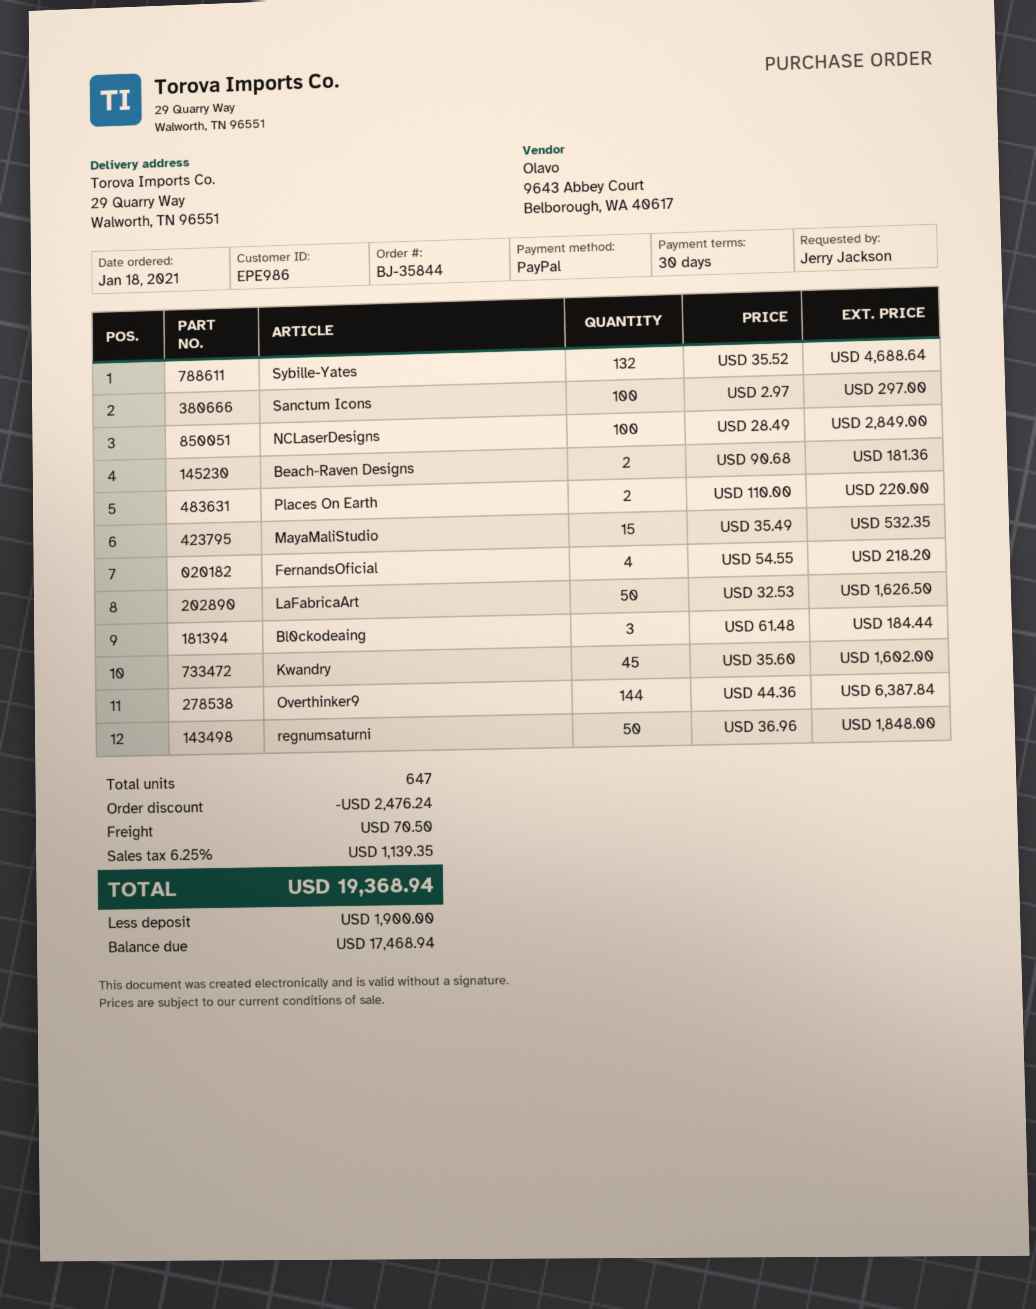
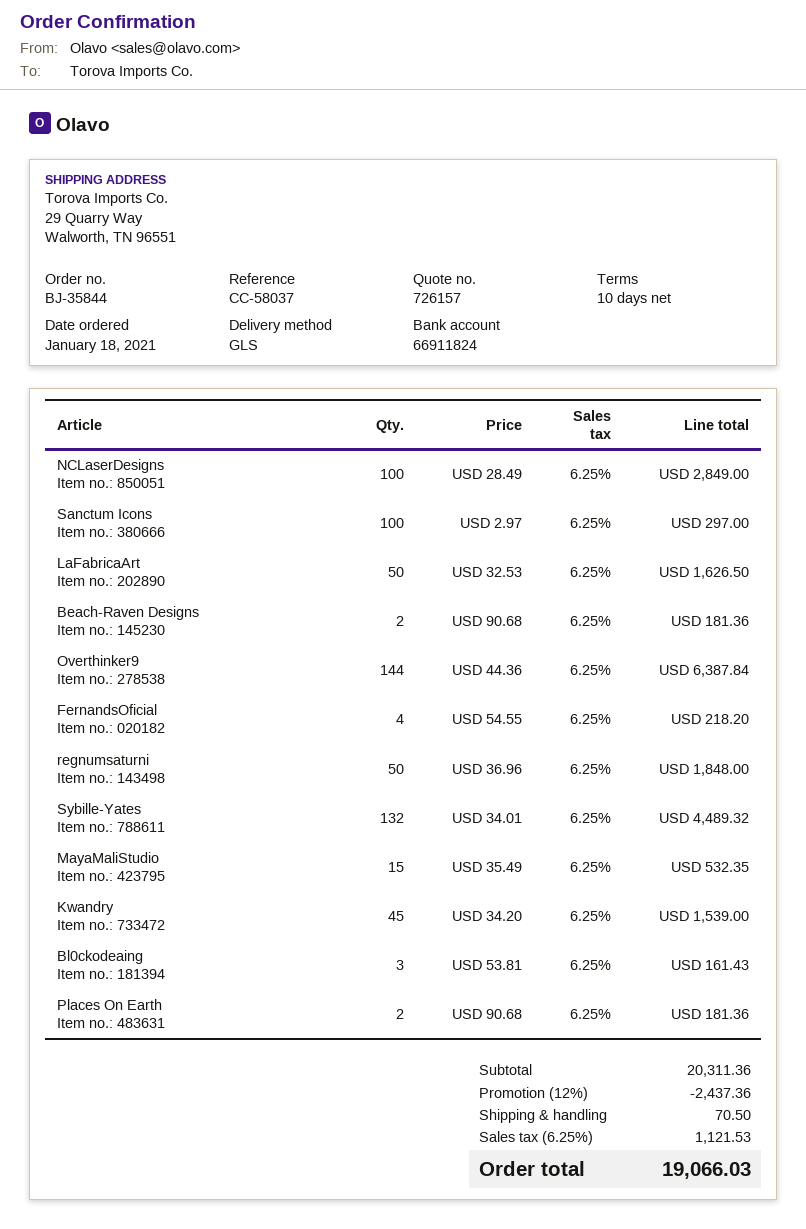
payment terms: 30 days -> 10 days
Sybille-Yates: 132 x 35.52 = 4688.64 -> 132 x 34.01 = 4489.32
Places On Earth: 2 x 110.00 = 220.00 -> 2 x 90.68 = 181.36
Bl0ckodeaing: 3 x 61.48 = 184.44 -> 3 x 53.81 = 161.43
Kwandry: 45 x 35.60 = 1602.00 -> 45 x 34.20 = 1539.00
discount: 2476.24 -> 2437.36
tax: 6.25% = 1139.35 -> 6.25% = 1121.53
total: 19368.94 -> 19066.03

